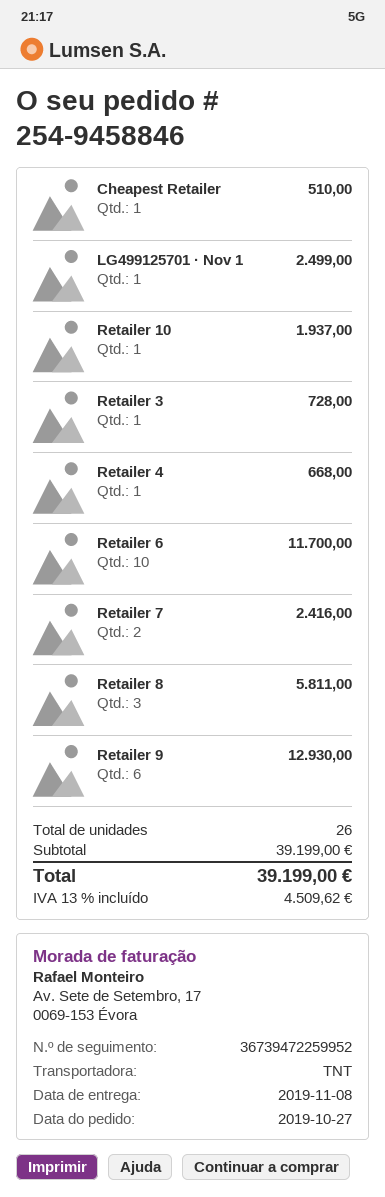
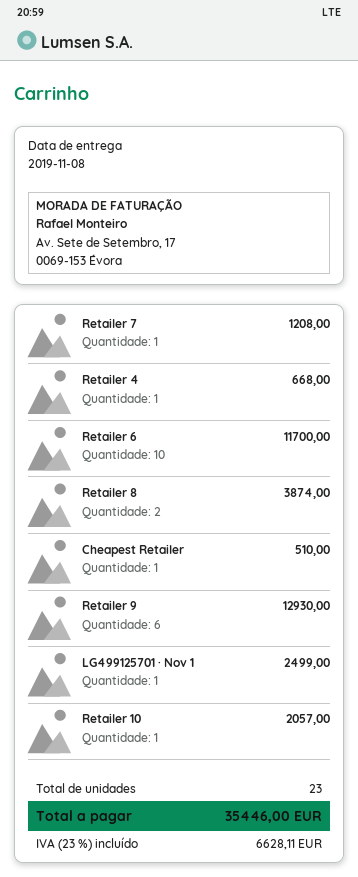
Retailer 10: 1 for 1937.00 -> 1 for 2057.00
Retailer 3: 1 for 728.00 -> none
Retailer 7: 2 for 2416.00 -> 1 for 1208.00
Retailer 8: 3 for 5811.00 -> 2 for 3874.00
total quantity: 26 -> 23
tax: 13% = 4509.62 -> 23% = 6628.11
total: 39199.00 -> 35446.00

